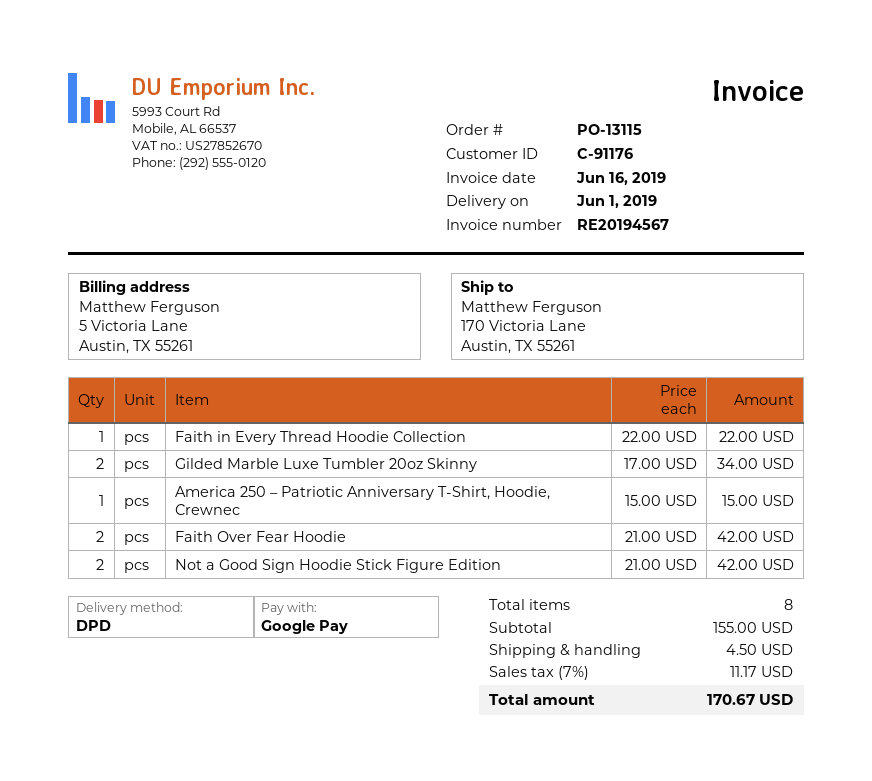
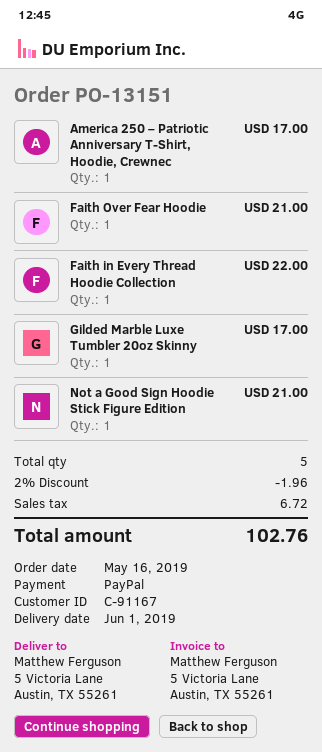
order number: PO-13115 -> PO-13151
customer number: C-91176 -> C-91167
payment method: Google Pay -> PayPal
ship to: 170 Victoria Lane, Austin, TX 55261 -> 5 Victoria Lane, Austin, TX 55261
Gilded Marble Luxe Tumbler 20oz Skinny: 2 for 34.00 -> 1 for 17.00
America 250 – Patriotic Anniversary T-Shirt, Hoodie, Crewnec: 1 for 15.00 -> 1 for 17.00
Faith Over Fear Hoodie: 2 for 42.00 -> 1 for 21.00
Not a Good Sign Hoodie Stick Figure Edition: 2 for 42.00 -> 1 for 21.00
total quantity: 8 -> 5
discount: none -> 2% = 1.96
shipping: 4.50 -> none
tax: 11.17 -> 6.72
total: 170.67 -> 102.76

